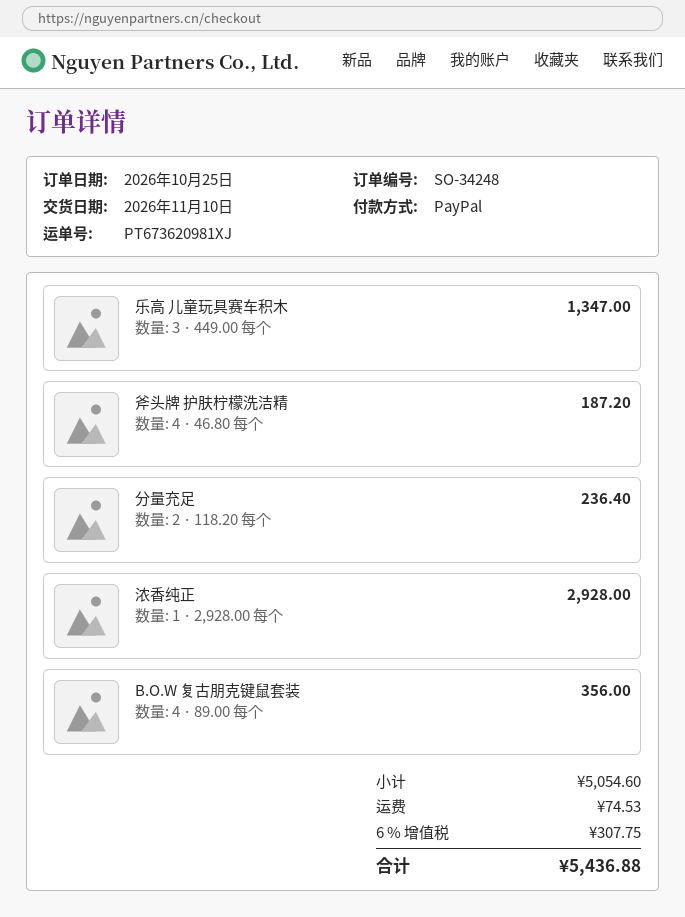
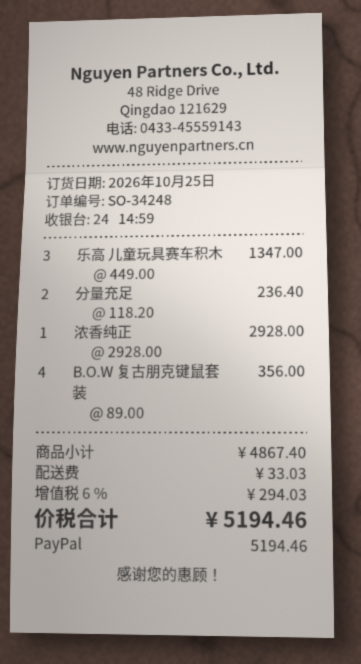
斧头牌 护肤柠檬洗洁精: 4 x 46.80 = 187.20 -> none
subtotal: 5054.60 -> 4867.40
shipping: 74.53 -> 33.03
tax: 6% = 307.75 -> 6% = 294.03
total: 5436.88 -> 5194.46

